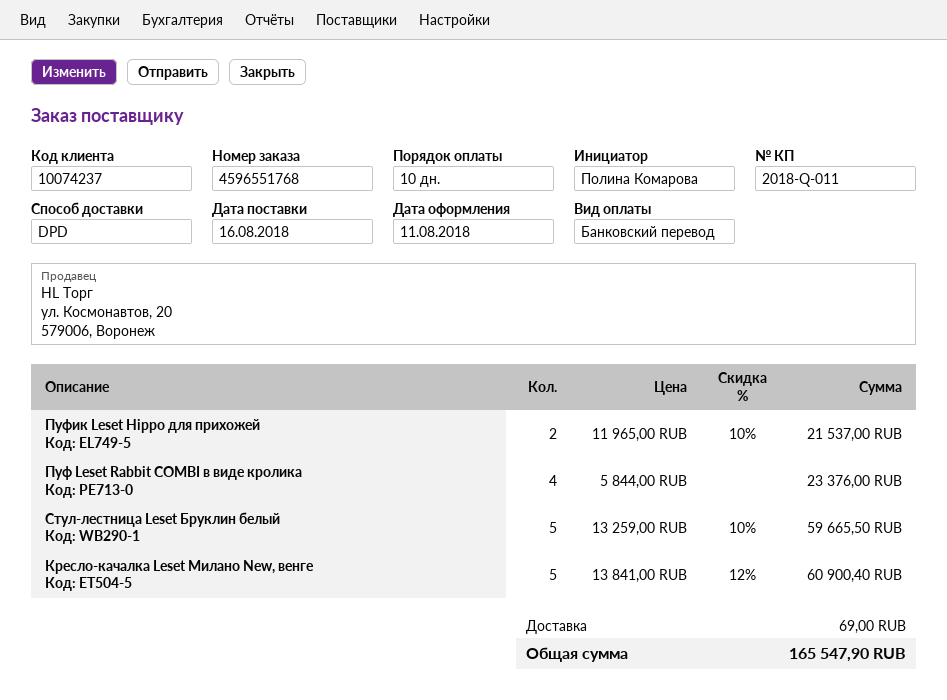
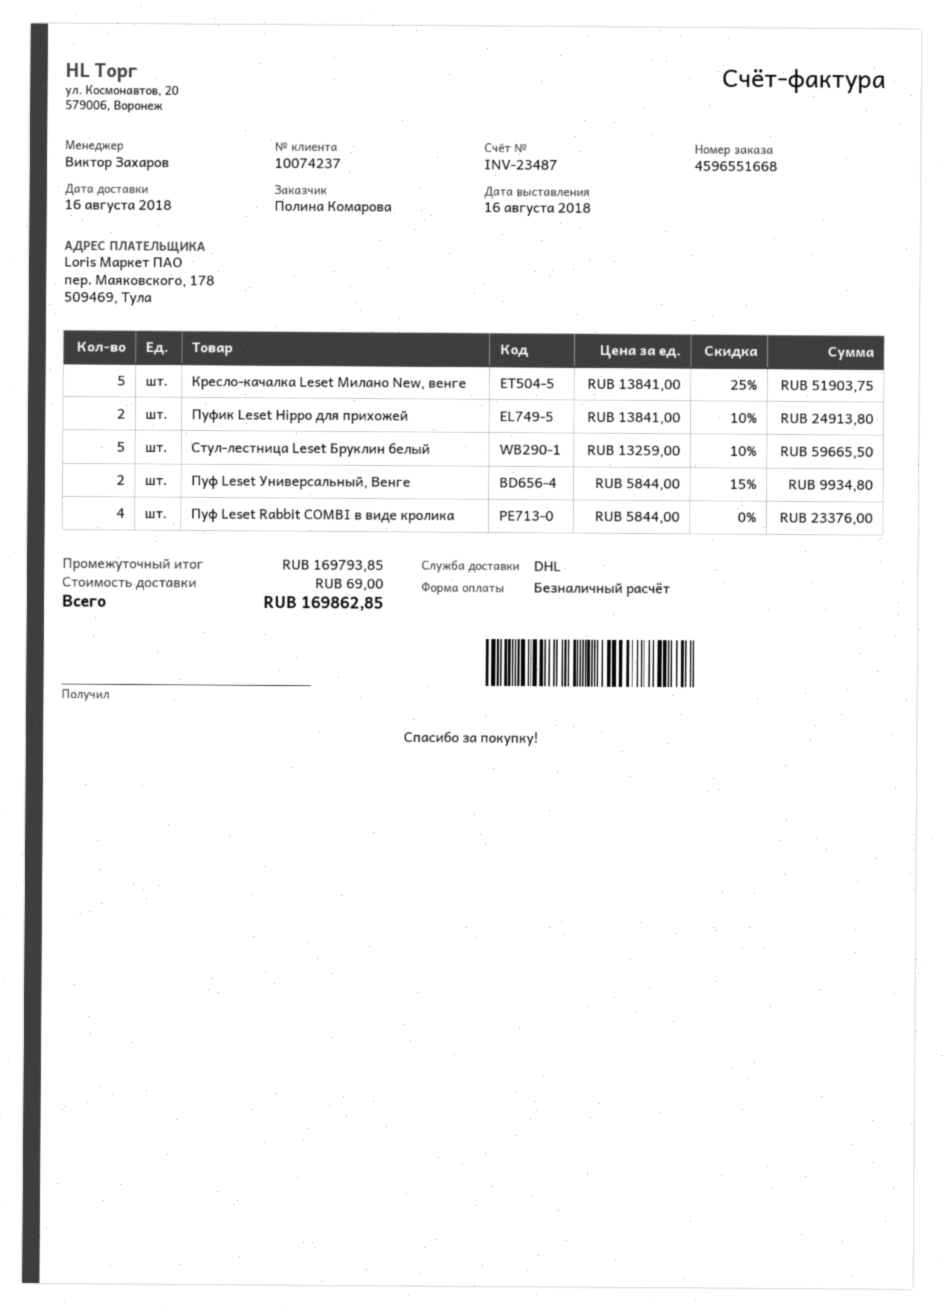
order number: 4596551768 -> 4596551668
shipping method: DPD -> DHL
Пуфик Leset Hippo для прихожей: 2 x 11965.00 - 10% = 21537.00 -> 2 x 13841.00 - 10% = 24913.80
Кресло-качалка Leset Милано New, венге: 5 x 13841.00 - 12% = 60900.40 -> 5 x 13841.00 - 25% = 51903.75
Пуф Leset Универсальный, Венге: none -> 2 x 5844.00 - 15% = 9934.80
total: 165547.90 -> 169862.85

